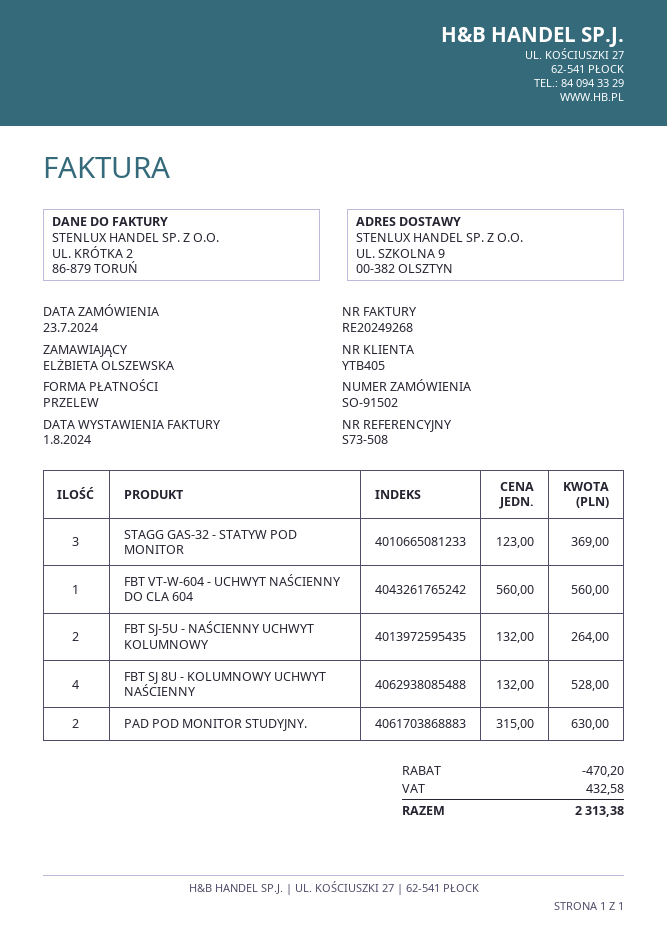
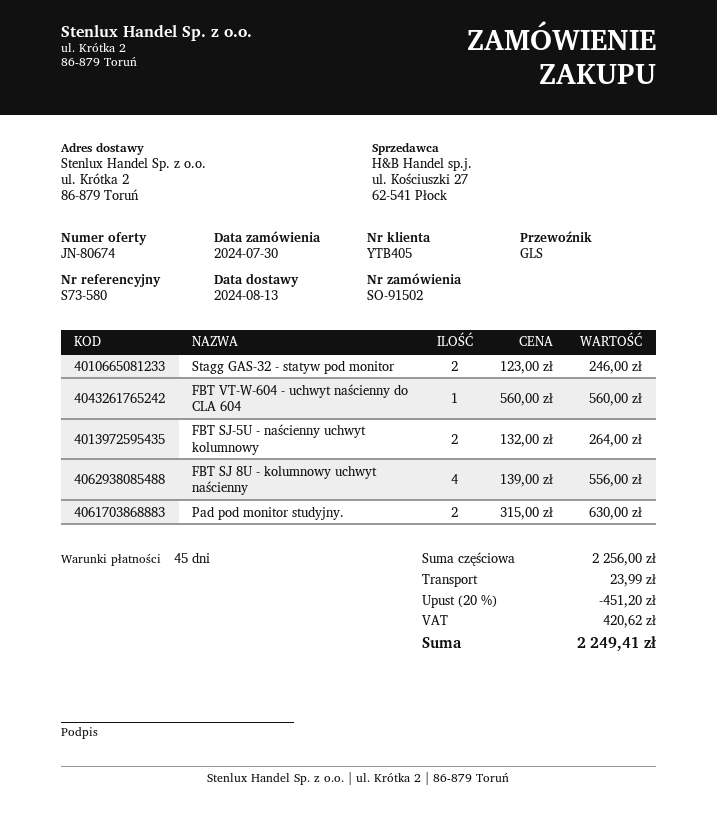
order date: 2024-07-23 -> 2024-07-30
reference: S73-508 -> S73-580
ship to: UL. SZKOLNA 9, 00-382 OLSZTYN -> ul. Krótka 2, 86-879 Toruń
STAGG GAS-32 - STATYW POD MONITOR: 3 x 123.00 = 369.00 -> 2 x 123.00 = 246.00
FBT SJ 8U - KOLUMNOWY UCHWYT NAŚCIENNY: 4 x 132.00 = 528.00 -> 4 x 139.00 = 556.00
discount: 470.20 -> 451.20
shipping: none -> 23.99
tax: 432.58 -> 420.62
total: 2313.38 -> 2249.41

